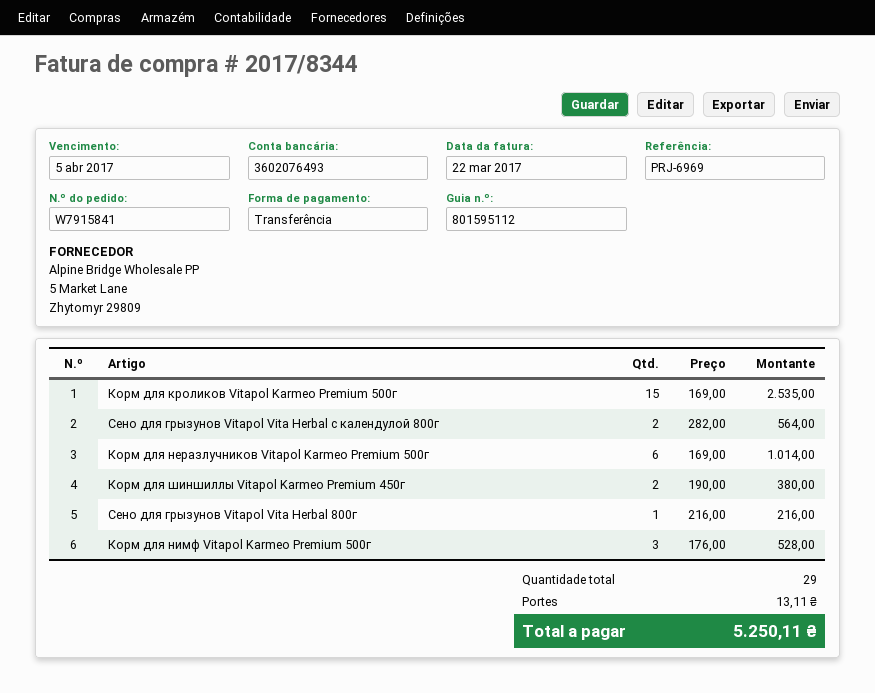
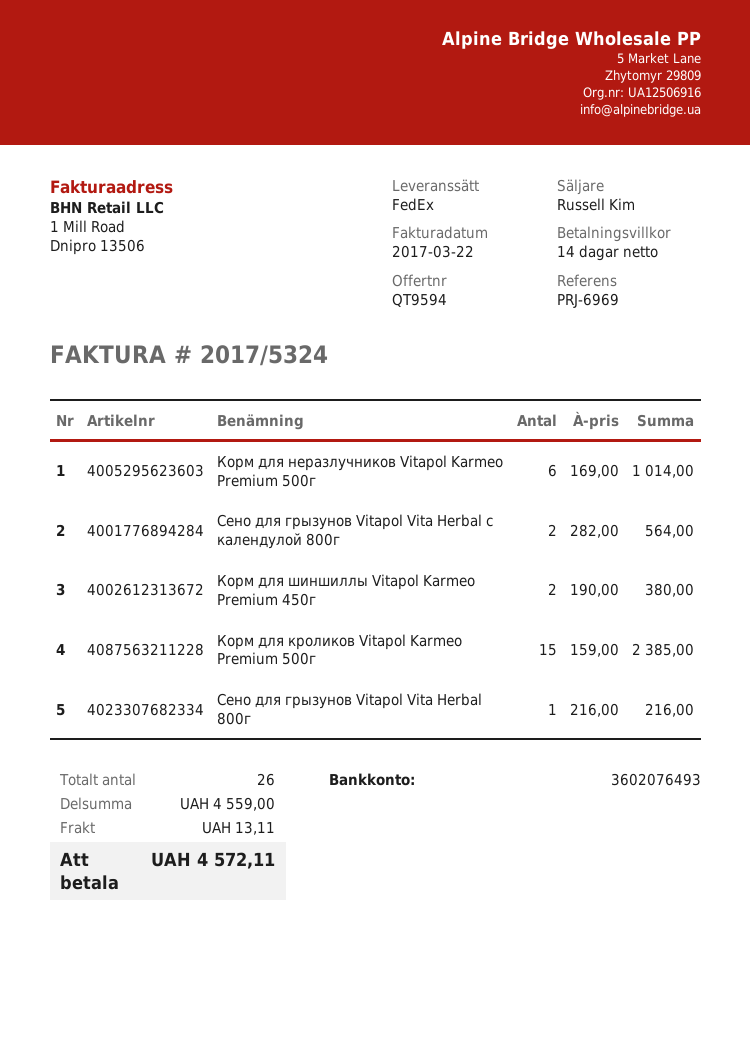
invoice number: 2017/8344 -> 2017/5324
Корм для кроликов Vitapol Karmeo Premium 500г: 15 x 169.00 = 2535.00 -> 15 x 159.00 = 2385.00
Корм для нимф Vitapol Karmeo Premium 500г: 3 x 176.00 = 528.00 -> none
total quantity: 29 -> 26
total: 5250.11 -> 4572.11

